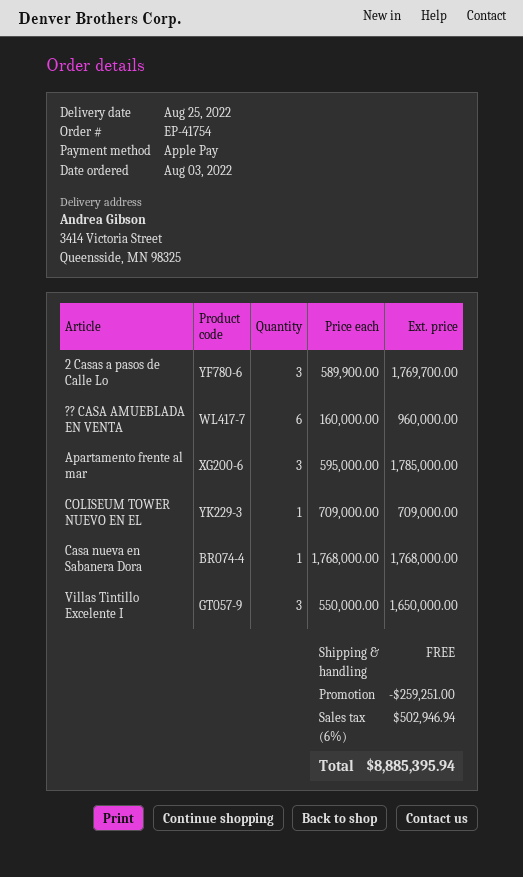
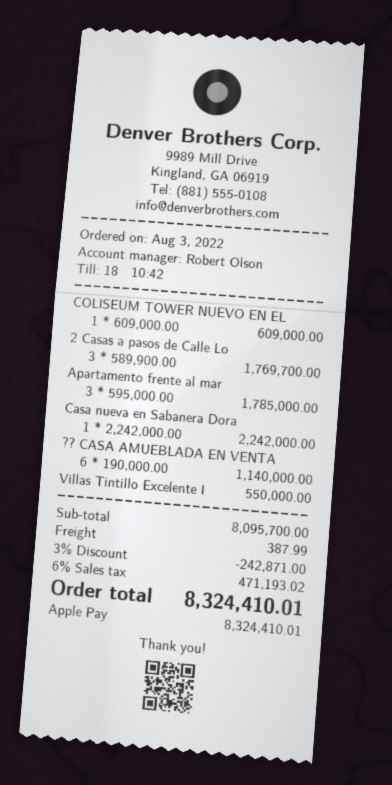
?? CASA AMUEBLADA EN VENTA: 6 x 160000.00 = 960000.00 -> 6 x 190000.00 = 1140000.00
COLISEUM TOWER NUEVO EN EL: 1 x 709000.00 = 709000.00 -> 1 x 609000.00 = 609000.00
Casa nueva en Sabanera Dora: 1 x 1768000.00 = 1768000.00 -> 1 x 2242000.00 = 2242000.00
Villas Tintillo Excelente I: 3 x 550000.00 = 1650000.00 -> 1 x 550000.00 = 550000.00
discount: 259251.00 -> 242871.00
shipping: 0.00 -> 387.99
tax: 6% = 502946.94 -> 6% = 471193.02
total: 8885395.94 -> 8324410.01

